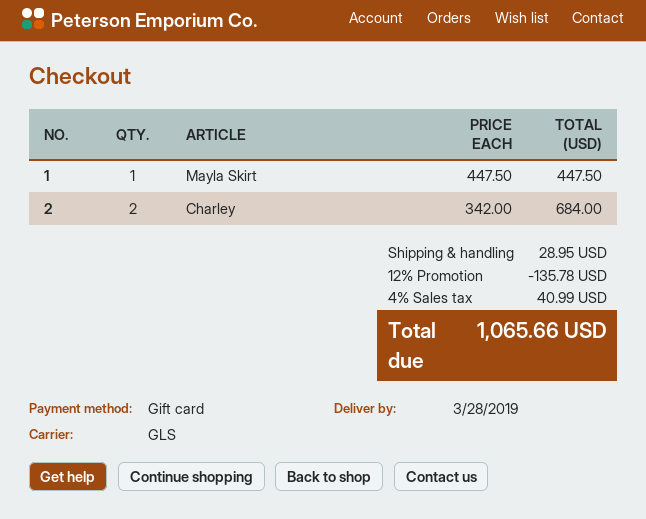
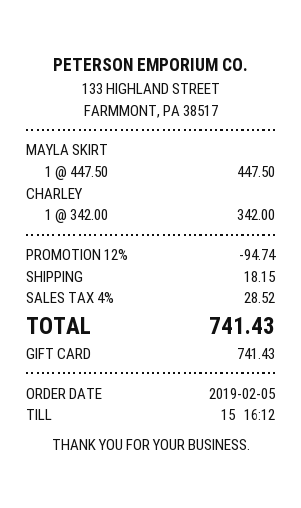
Charley: 2 x 342.00 = 684.00 -> 1 x 342.00 = 342.00
discount: 12% = 135.78 -> 12% = 94.74
shipping: 28.95 -> 18.15
tax: 4% = 40.99 -> 4% = 28.52
total: 1065.66 -> 741.43

